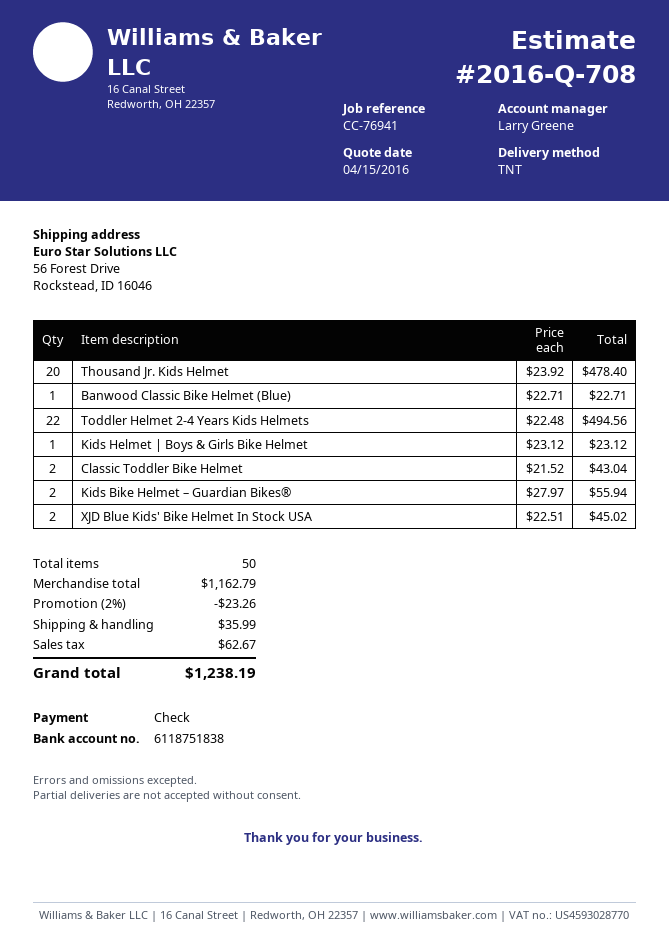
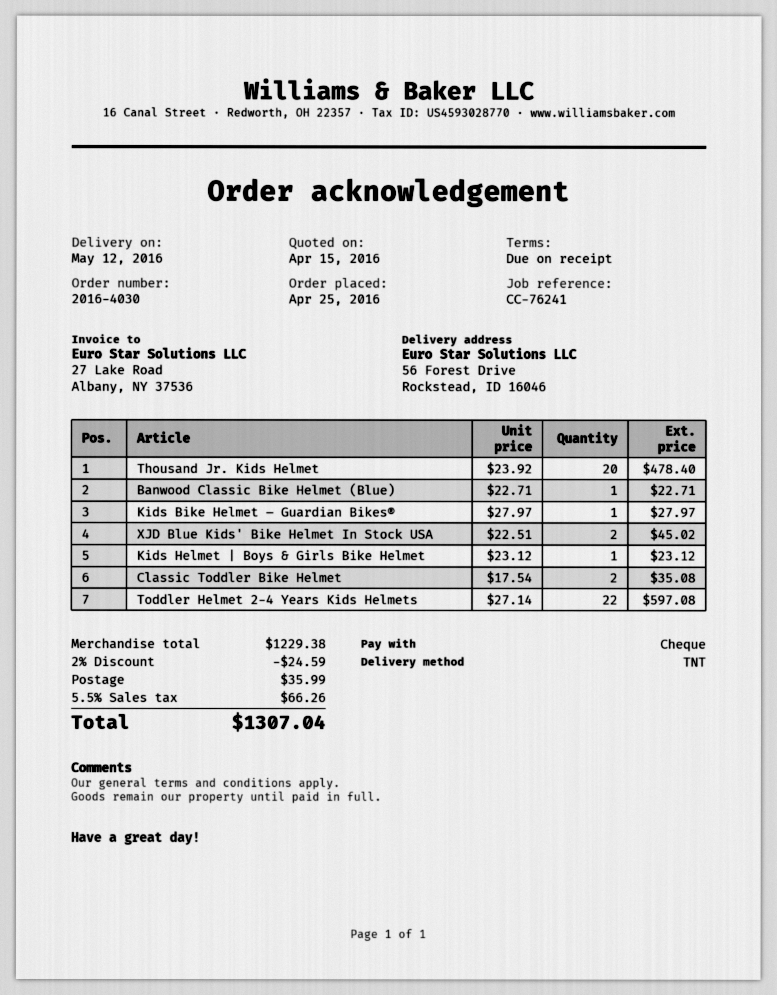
reference: CC-76941 -> CC-76241
Toddler Helmet 2-4 Years Kids Helmets: 22 x 22.48 = 494.56 -> 22 x 27.14 = 597.08
Classic Toddler Bike Helmet: 2 x 21.52 = 43.04 -> 2 x 17.54 = 35.08
Kids Bike Helmet – Guardian Bikes®: 2 x 27.97 = 55.94 -> 1 x 27.97 = 27.97
subtotal: 1162.79 -> 1229.38
discount: 2% = 23.26 -> 2% = 24.59
tax: 62.67 -> 66.26
total: 1238.19 -> 1307.04

